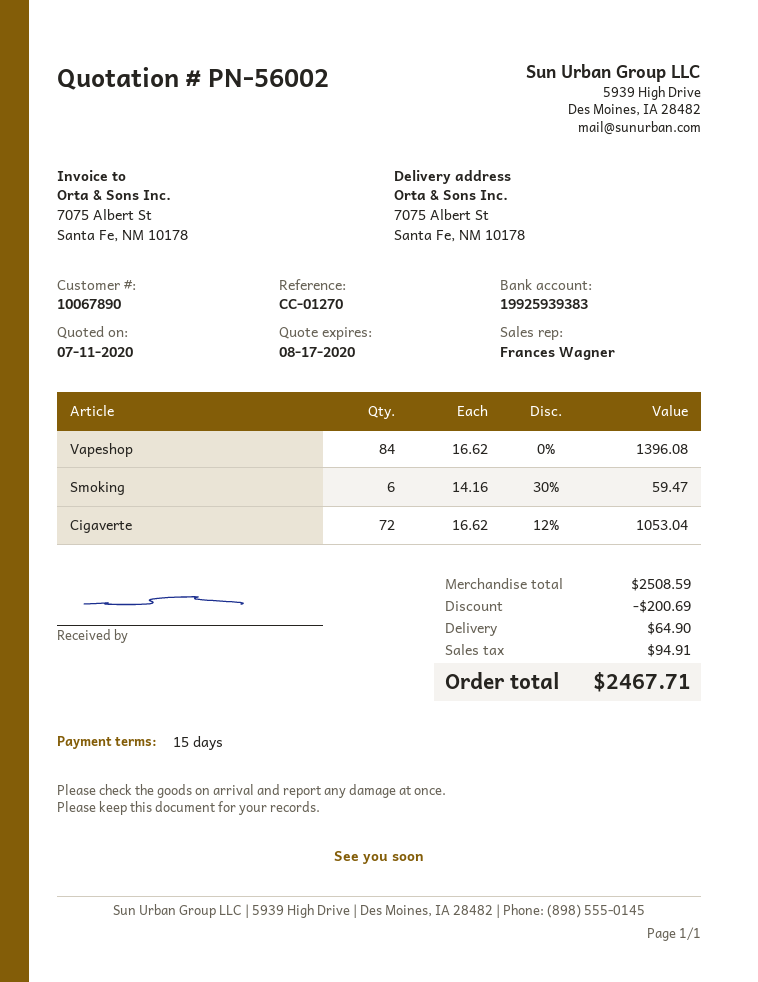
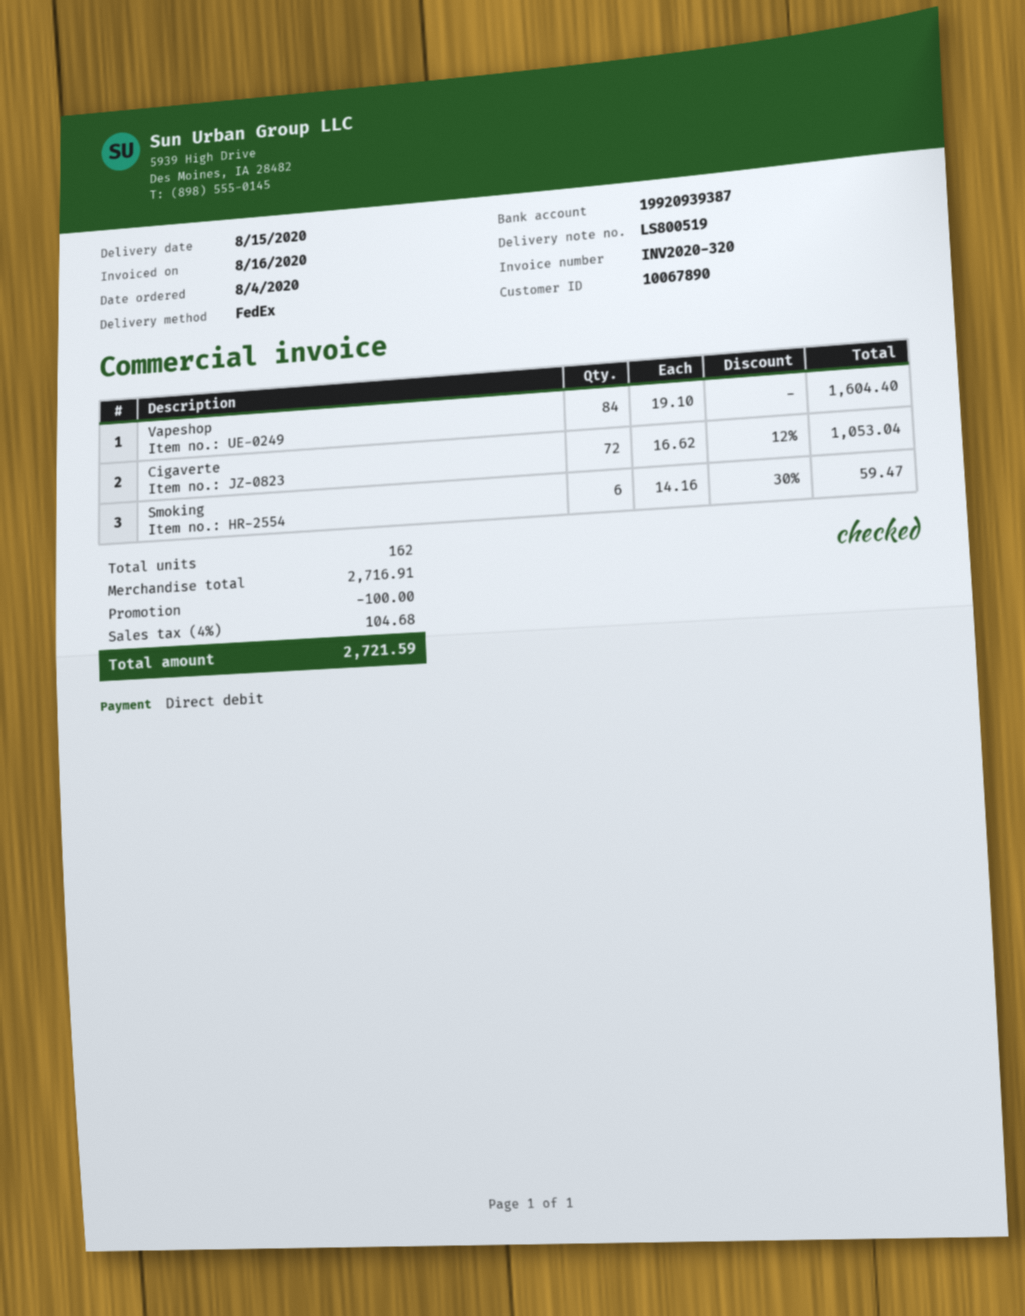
bank account: 19925939383 -> 19920939387
Vapeshop: 84 x 16.62 = 1396.08 -> 84 x 19.10 = 1604.40
subtotal: 2508.59 -> 2716.91
discount: 200.69 -> 100.00
shipping: 64.90 -> none
tax: 94.91 -> 104.68
total: 2467.71 -> 2721.59

